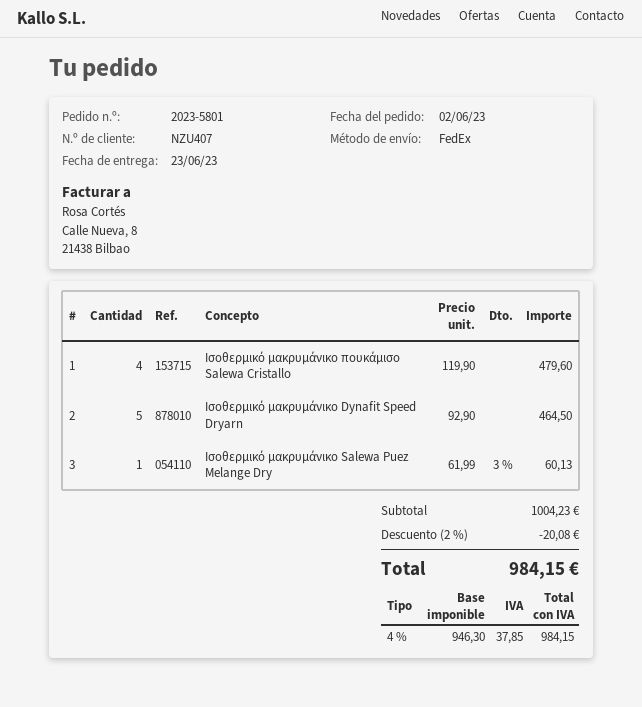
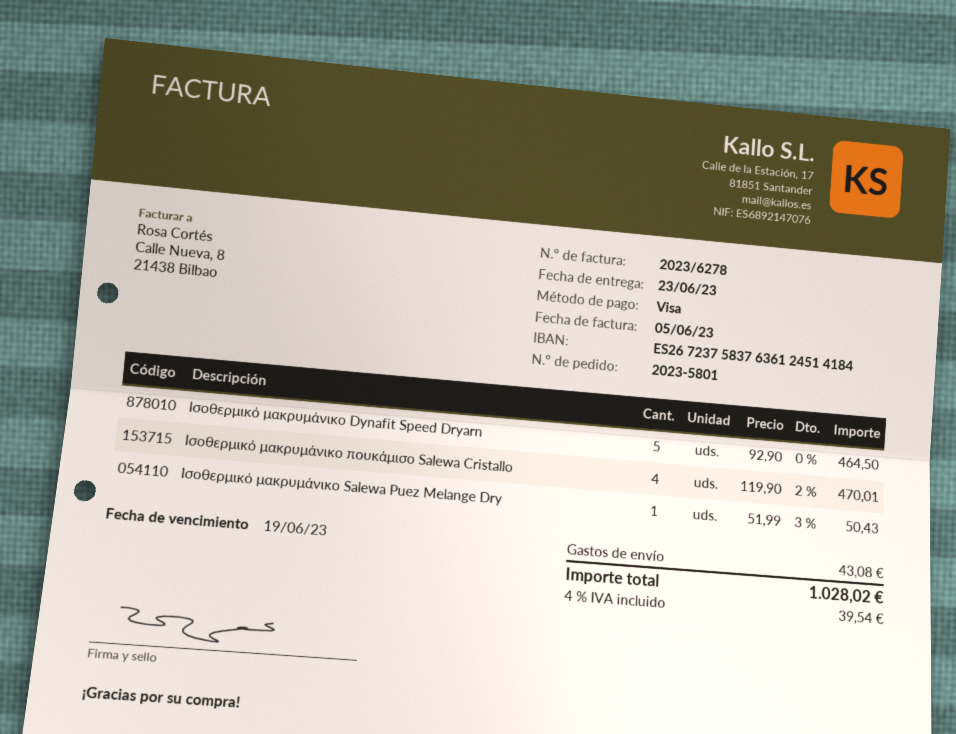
Ισοθερμικό μακρυμάνικο πουκάμισο Salewa Cristallo: 4 x 119.90 = 479.60 -> 4 x 119.90 - 2% = 470.01
Ισοθερμικό μακρυμάνικο Salewa Puez Melange Dry: 1 x 61.99 - 3% = 60.13 -> 1 x 51.99 - 3% = 50.43
discount: 2% = 20.08 -> none
shipping: none -> 43.08
tax: 4% = 37.85 -> 4% = 39.54
total: 984.15 -> 1028.02

